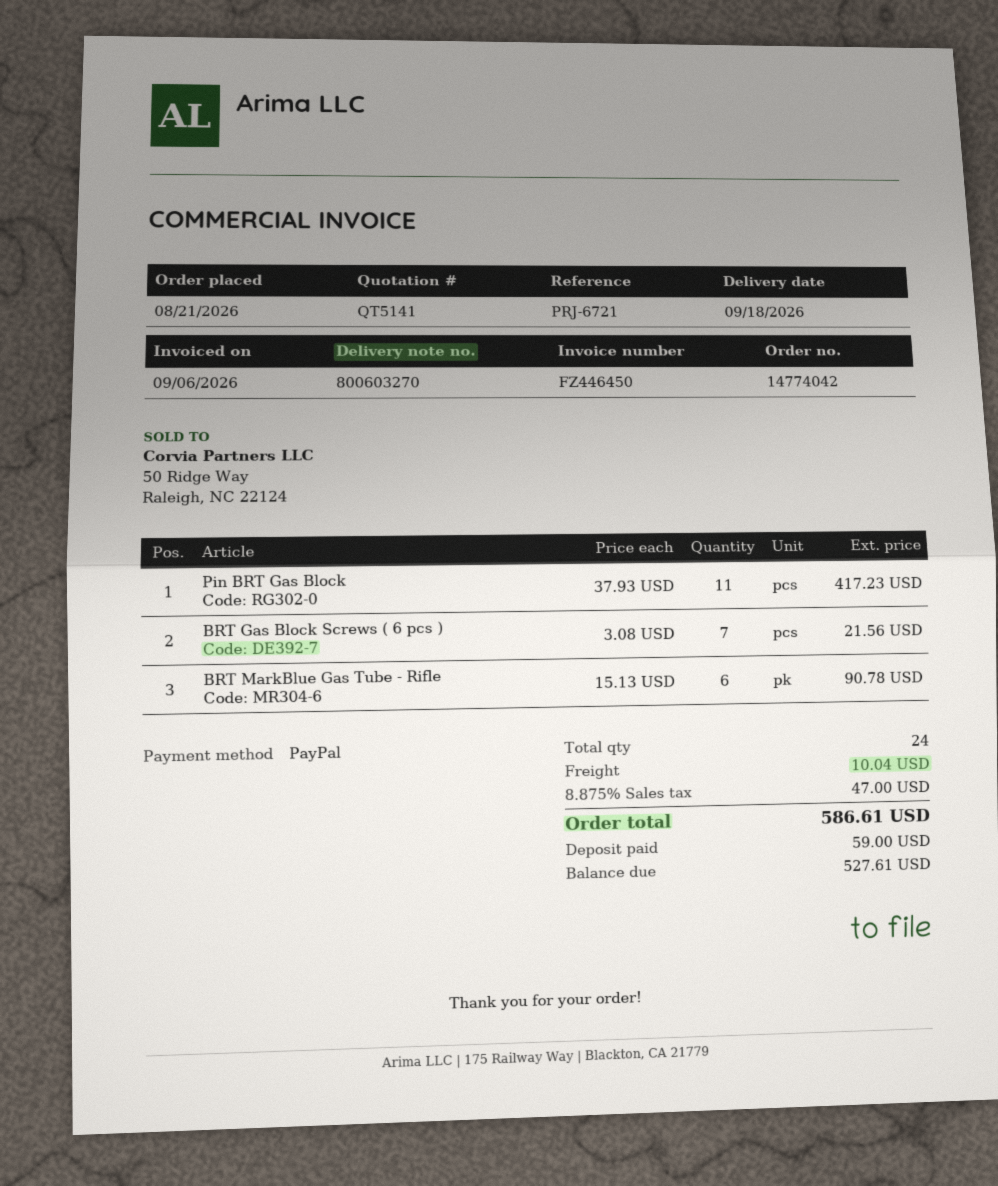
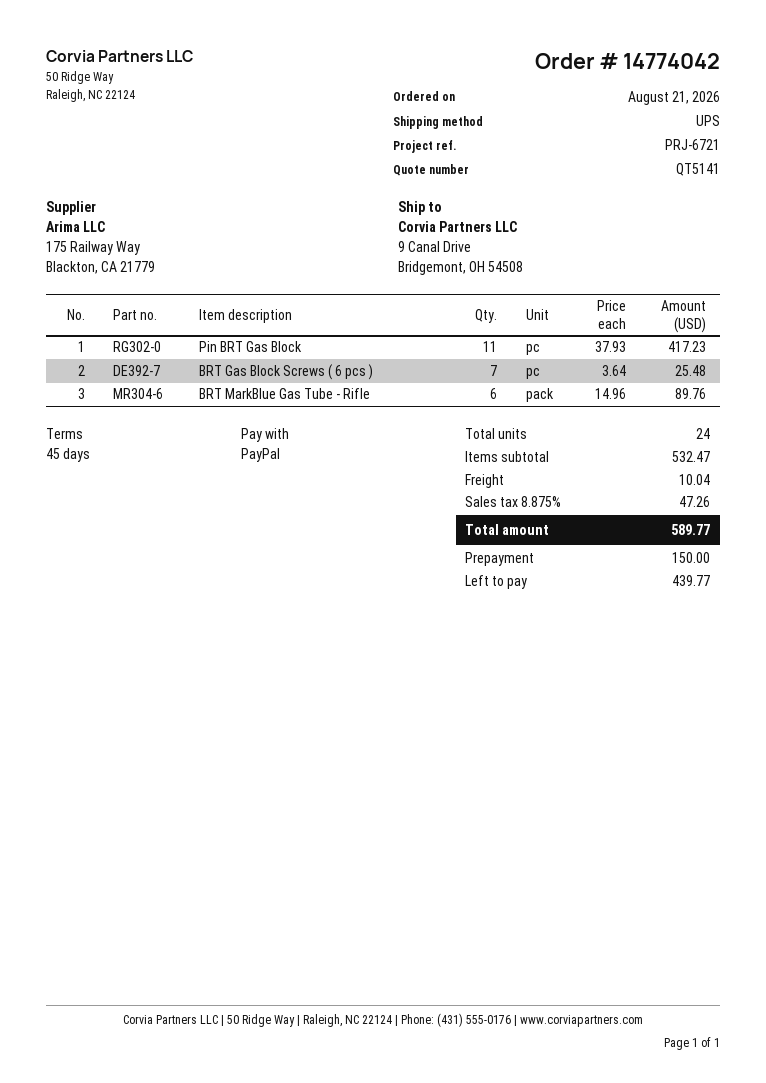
BRT Gas Block Screws ( 6 pcs ): 7 x 3.08 = 21.56 -> 7 x 3.64 = 25.48
BRT MarkBlue Gas Tube - Rifle: 6 x 15.13 = 90.78 -> 6 x 14.96 = 89.76
tax: 8.875% = 47.00 -> 8.875% = 47.26
total: 586.61 -> 589.77
deposit: 59.00 -> 150.00
balance: 527.61 -> 439.77

